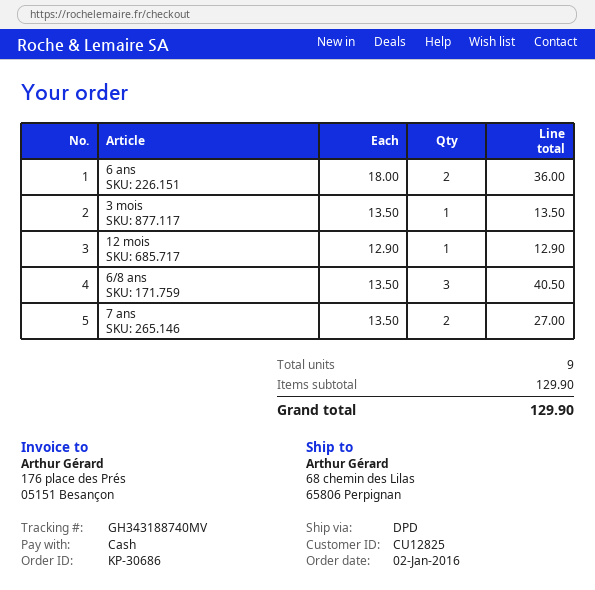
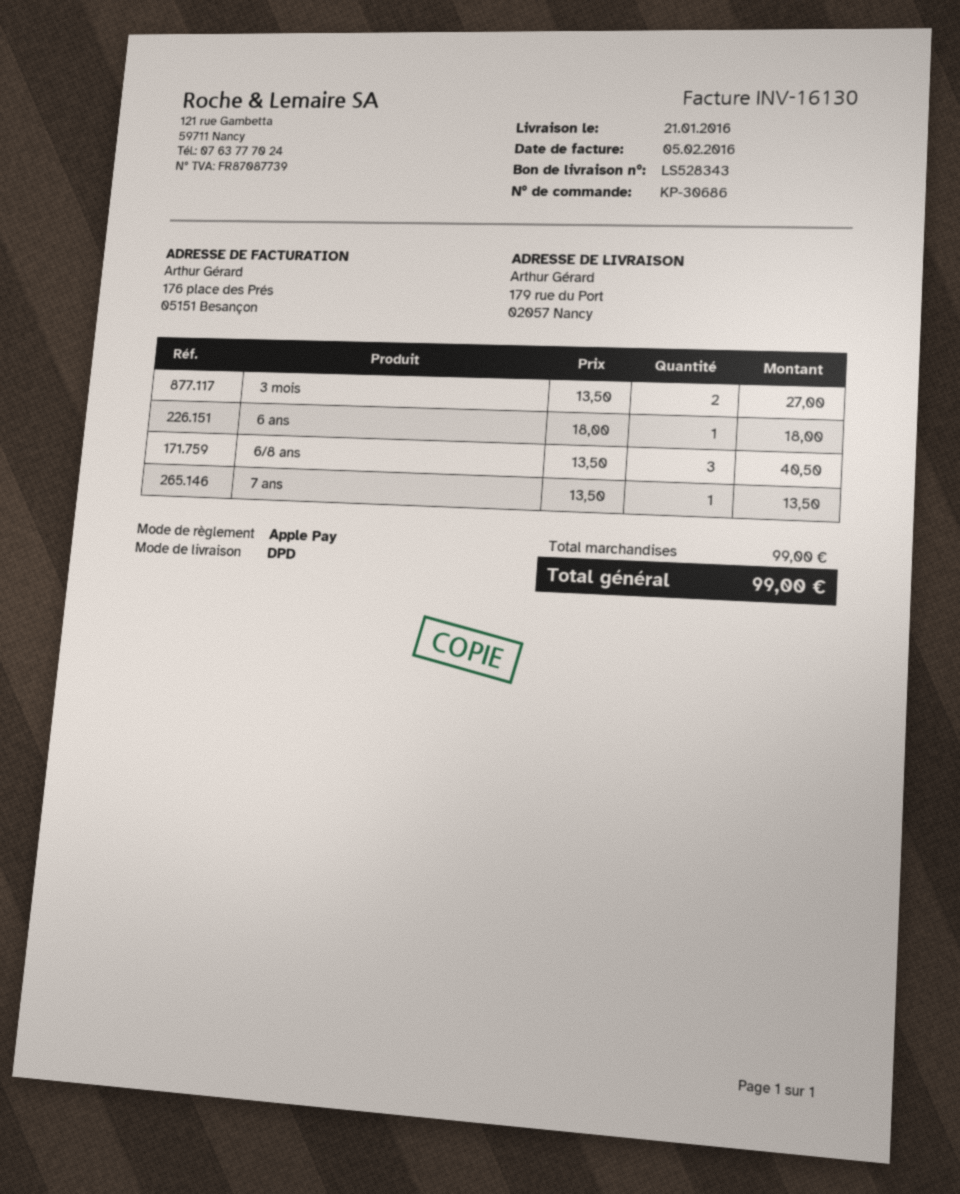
payment method: cash -> Apple Pay
ship to: 68 chemin des Lilas, 65806 Perpignan -> 179 rue du Port, 02057 Nancy
6 ans: 2 x 18.00 = 36.00 -> 1 x 18.00 = 18.00
3 mois: 1 x 13.50 = 13.50 -> 2 x 13.50 = 27.00
12 mois: 1 x 12.90 = 12.90 -> none
7 ans: 2 x 13.50 = 27.00 -> 1 x 13.50 = 13.50
subtotal: 129.90 -> 99.00
total: 129.90 -> 99.00

